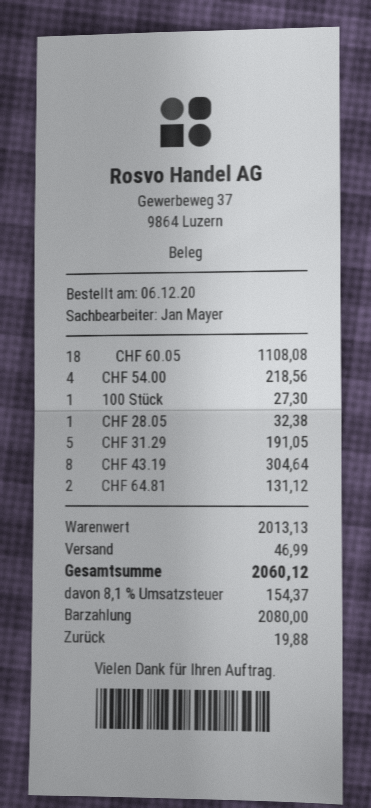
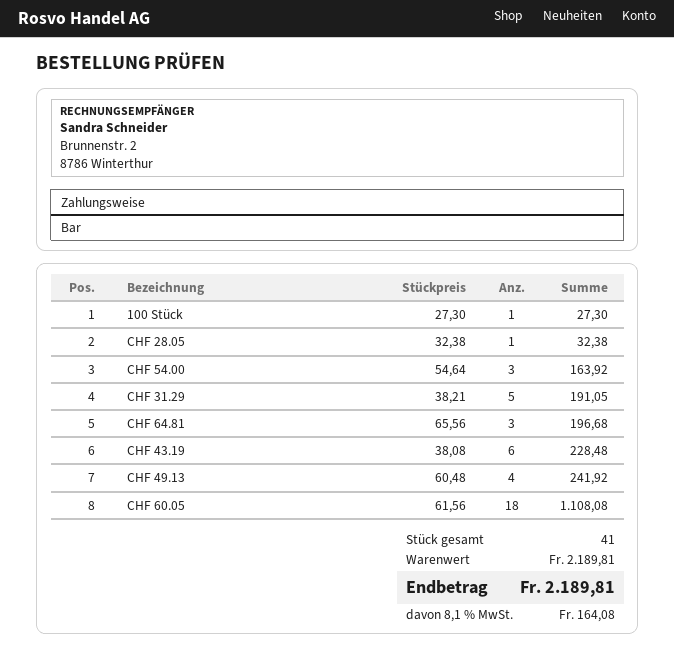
CHF 54.00: 4 for 218.56 -> 3 for 163.92
CHF 43.19: 8 for 304.64 -> 6 for 228.48
CHF 64.81: 2 for 131.12 -> 3 for 196.68
CHF 49.13: none -> 4 for 241.92
subtotal: 2013.13 -> 2189.81
shipping: 46.99 -> none
tax: 8.1% = 154.37 -> 8.1% = 164.08
total: 2060.12 -> 2189.81

